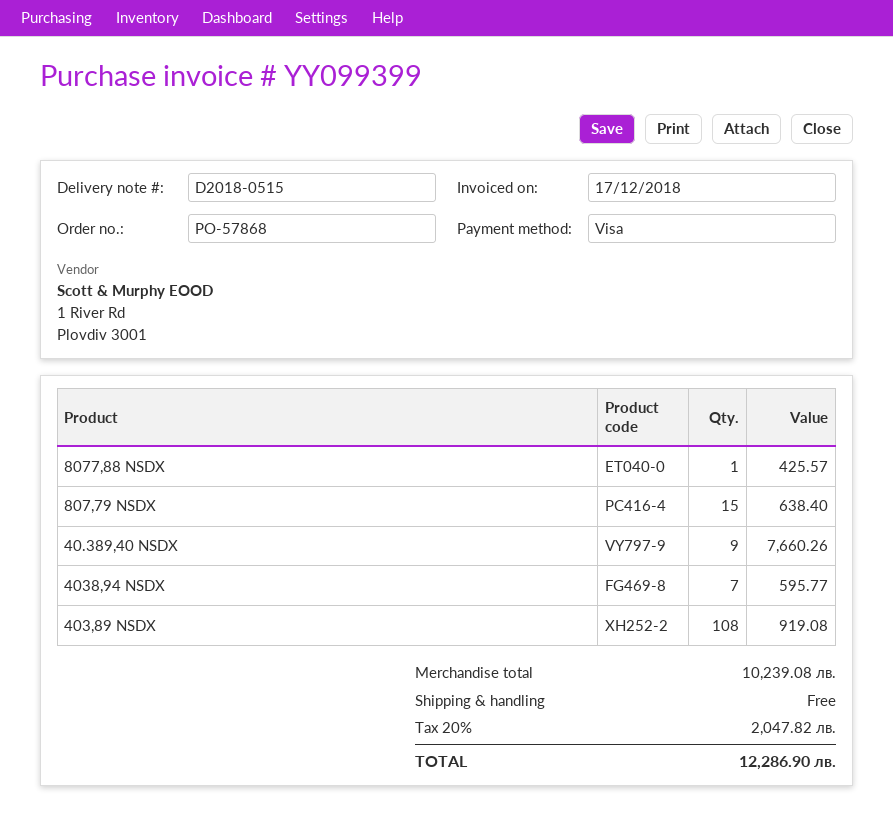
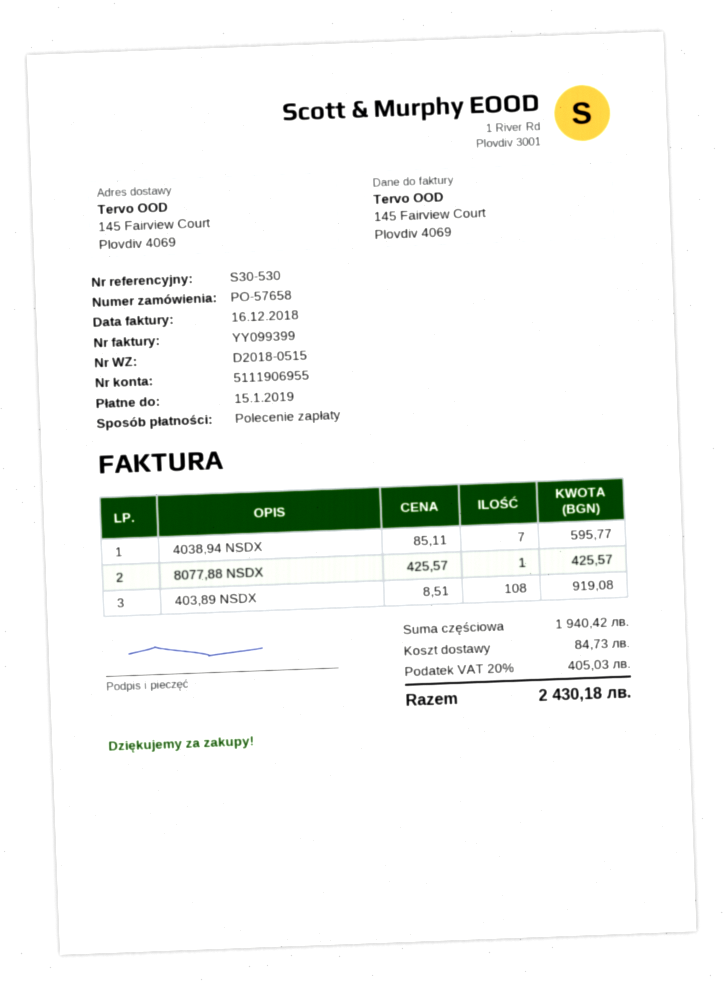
order number: PO-57868 -> PO-57658
invoice date: 2018-12-17 -> 2018-12-16
payment method: Visa -> direct debit
807,79 NSDX: 15 for 638.40 -> none
40.389,40 NSDX: 9 for 7660.26 -> none
subtotal: 10239.08 -> 1940.42
shipping: 0.00 -> 84.73
tax: 20% = 2047.82 -> 20% = 405.03
total: 12286.90 -> 2430.18

